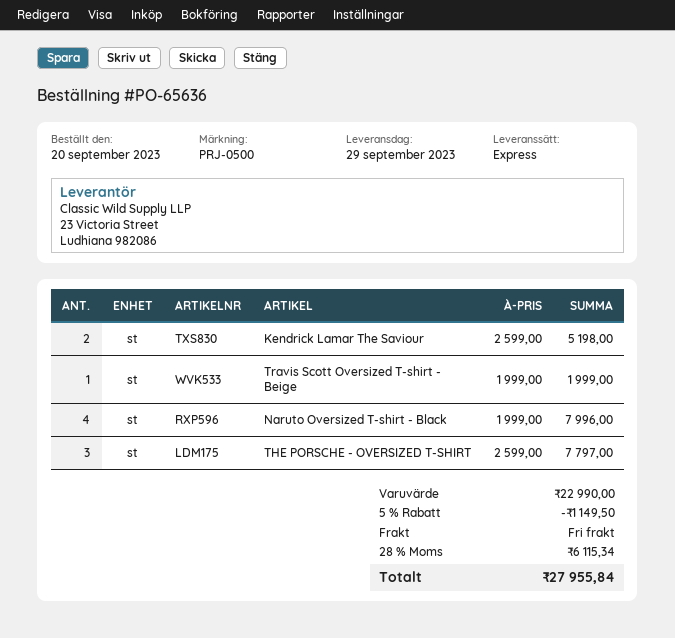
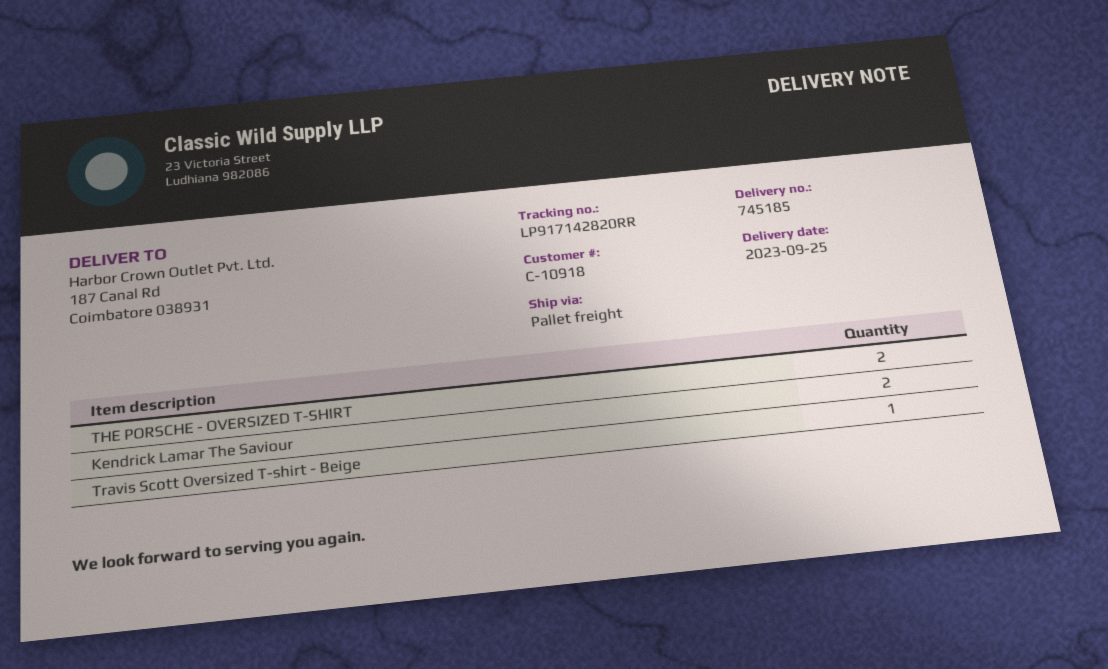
delivery date: 2023-09-29 -> 2023-09-25
shipping method: express -> pallet freight
Naruto Oversized T-shirt - Black: 4 -> none
THE PORSCHE - OVERSIZED T-SHIRT: 3 -> 2

